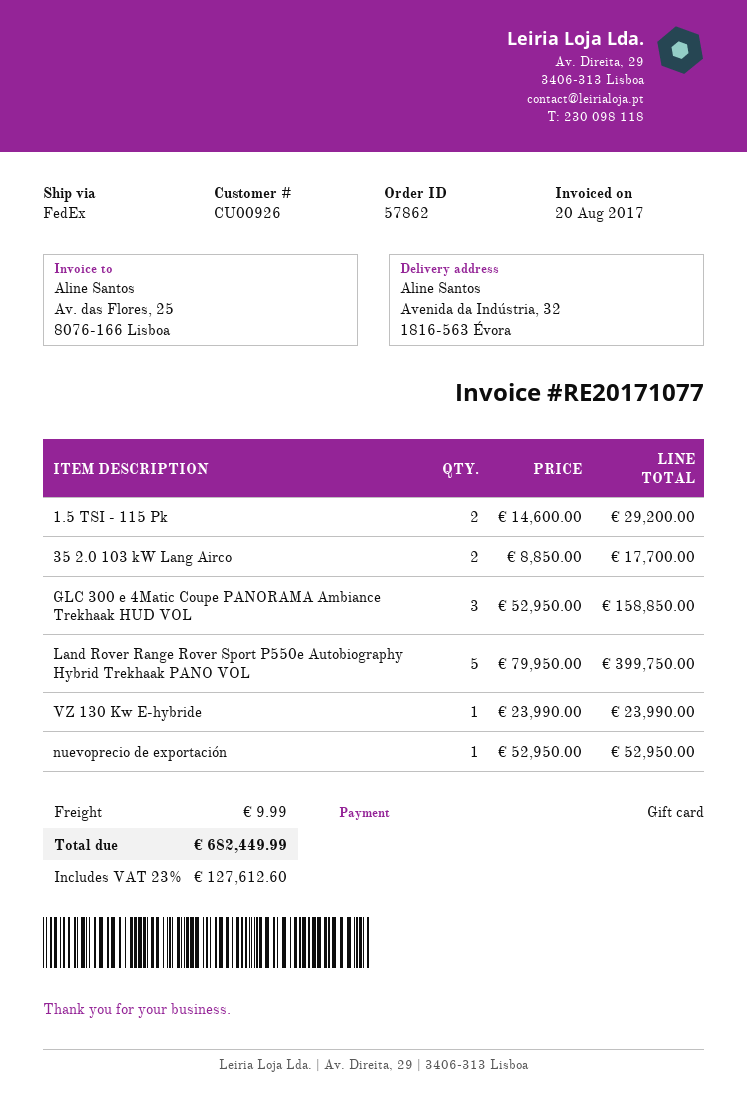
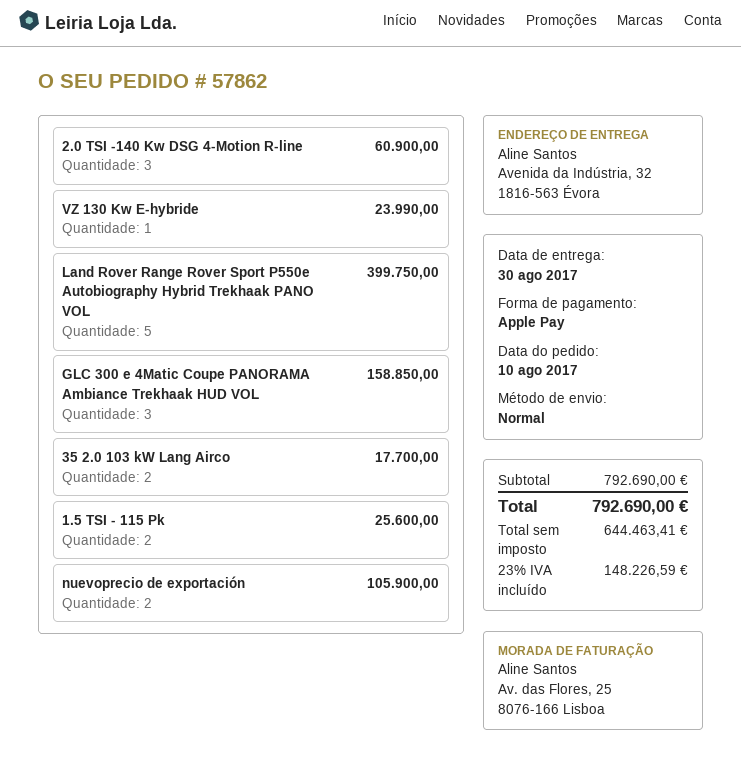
payment method: gift card -> Apple Pay
shipping method: FedEx -> standard
1.5 TSI - 115 Pk: 2 for 29200.00 -> 2 for 25600.00
nuevoprecio de exportación: 1 for 52950.00 -> 2 for 105900.00
2.0 TSI -140 Kw DSG 4-Motion R-line: none -> 3 for 60900.00
shipping: 9.99 -> none
tax: 23% = 127612.60 -> 23% = 148226.59
total: 682449.99 -> 792690.00

